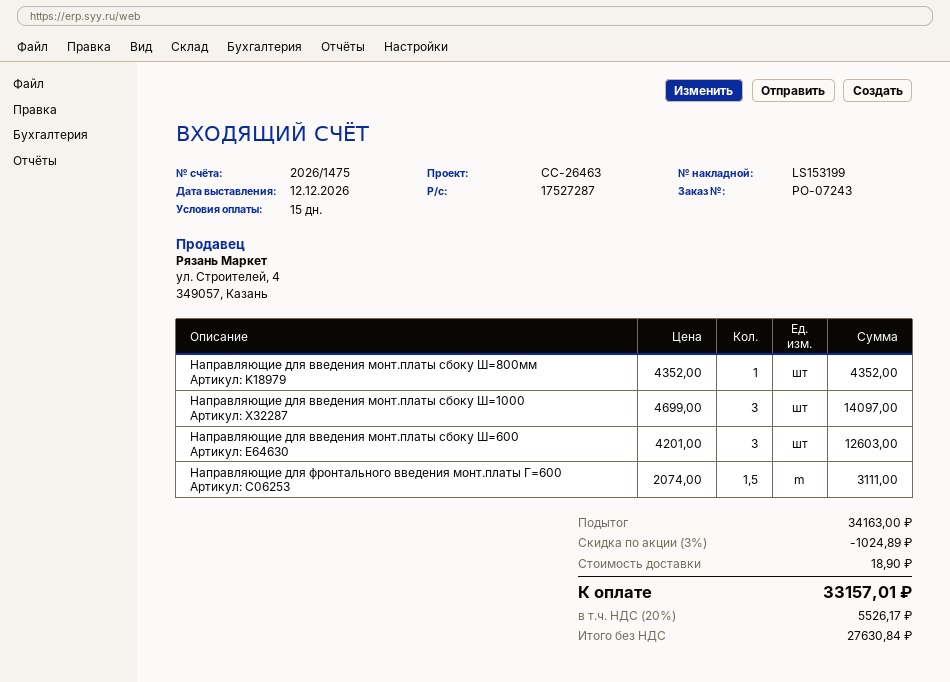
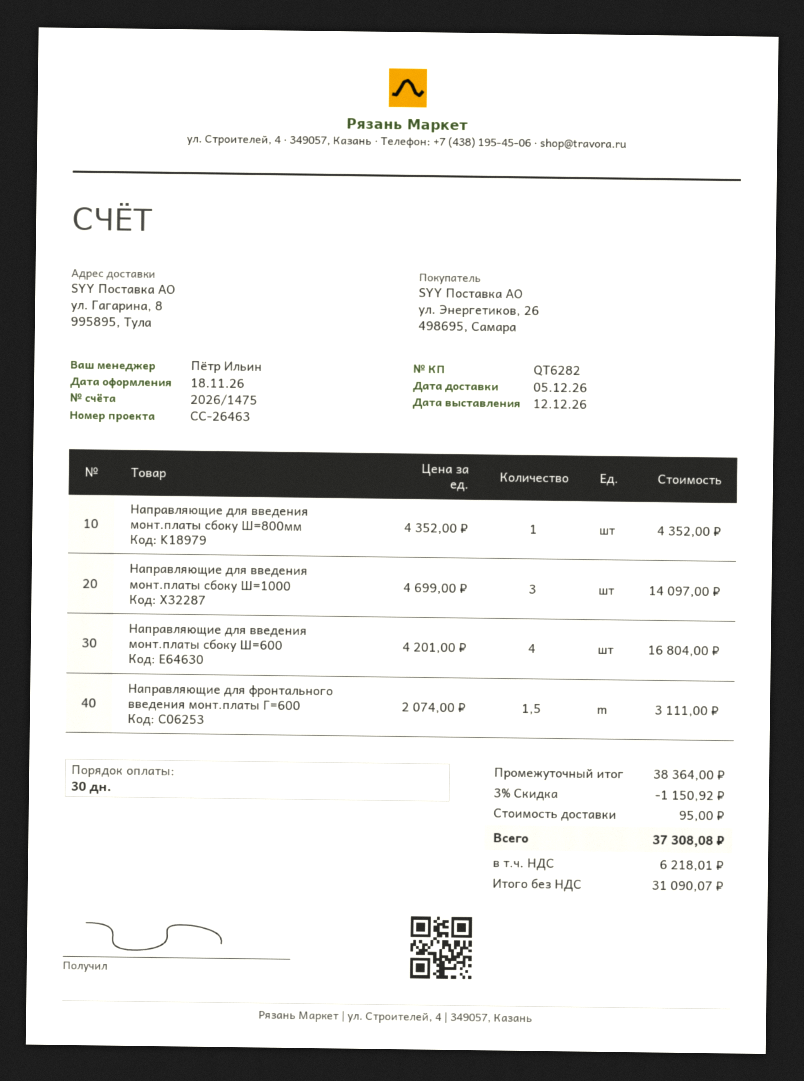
payment terms: 15 days -> 30 days
Направляющие для введения монт.платы сбоку Ш=600: 3 x 4201.00 = 12603.00 -> 4 x 4201.00 = 16804.00
subtotal: 34163.00 -> 38364.00
discount: 3% = 1024.89 -> 3% = 1150.92
shipping: 18.90 -> 95.00
net: 27630.84 -> 31090.07
tax: 5526.17 -> 6218.01
total: 33157.01 -> 37308.08

